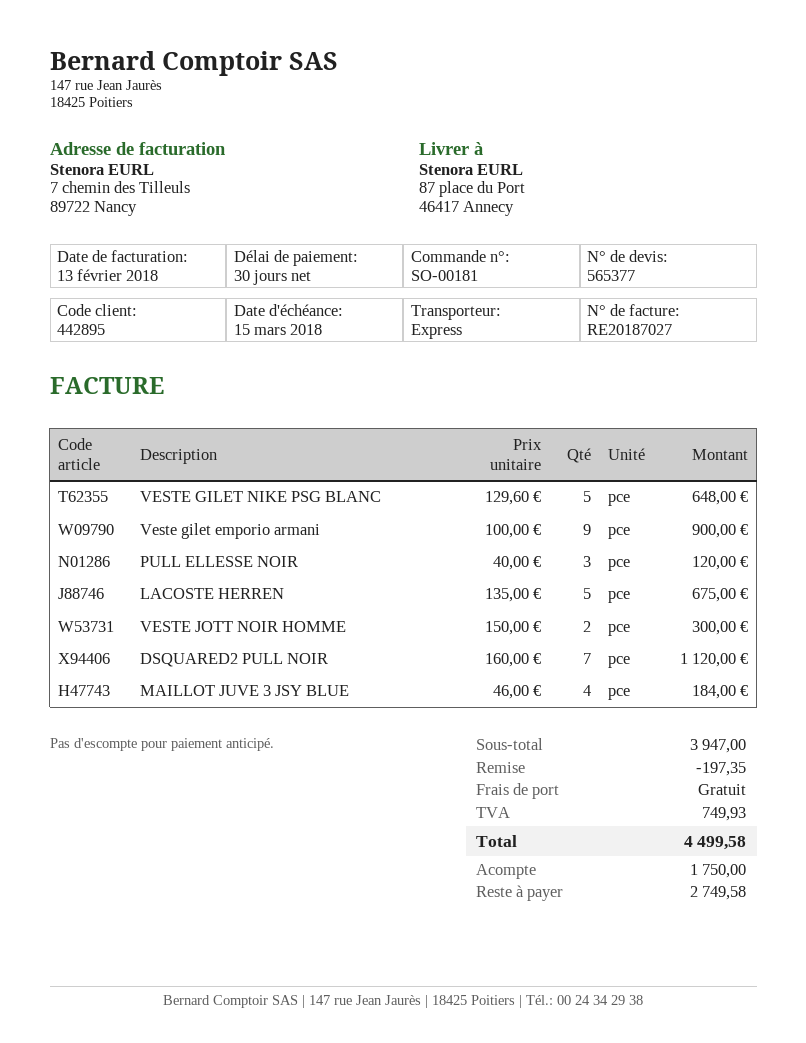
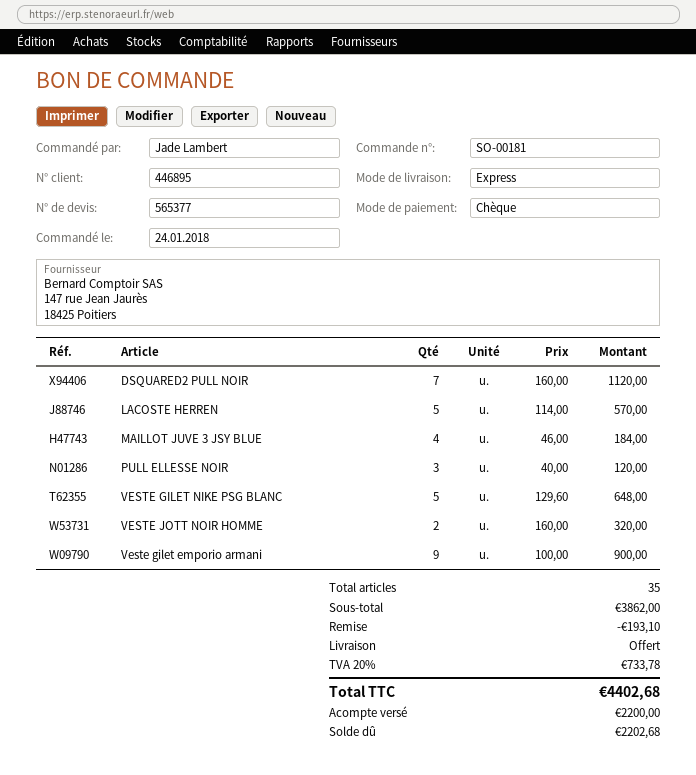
customer number: 442895 -> 446895
LACOSTE HERREN: 5 x 135.00 = 675.00 -> 5 x 114.00 = 570.00
VESTE JOTT NOIR HOMME: 2 x 150.00 = 300.00 -> 2 x 160.00 = 320.00
subtotal: 3947.00 -> 3862.00
discount: 197.35 -> 193.10
tax: 749.93 -> 733.78
total: 4499.58 -> 4402.68
deposit: 1750.00 -> 2200.00
balance: 2749.58 -> 2202.68

